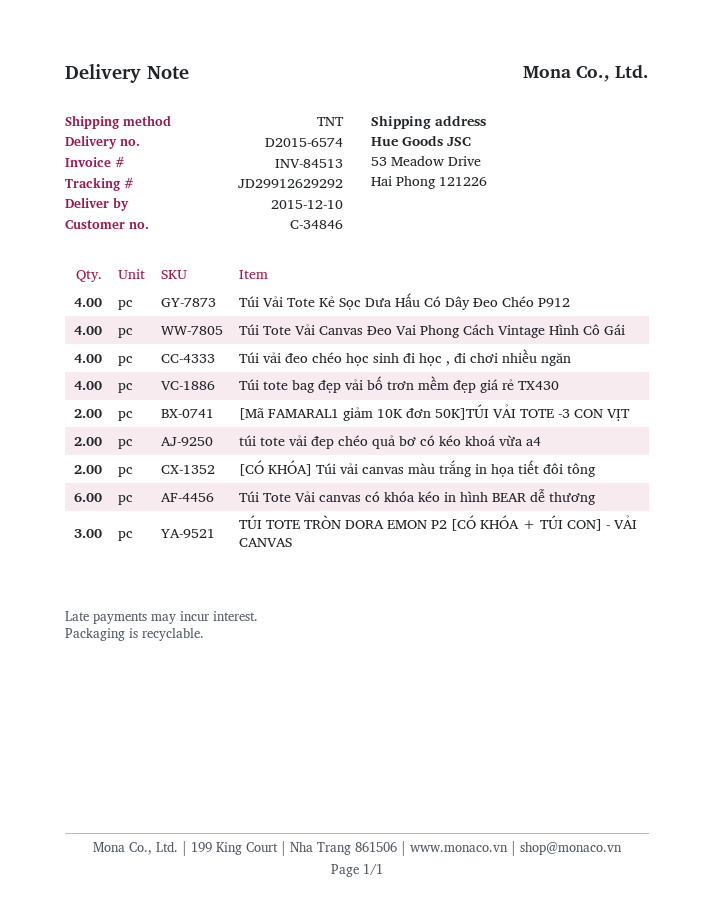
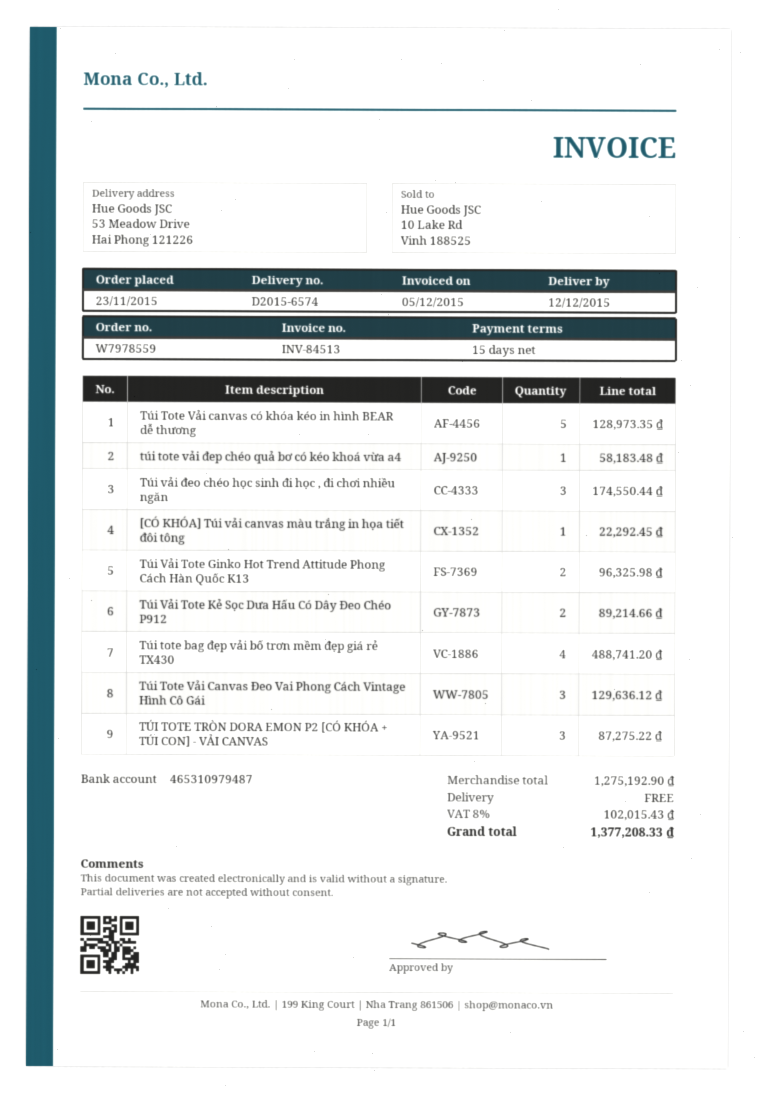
delivery date: 2015-12-10 -> 2015-12-12
Túi Vải Tote Kẻ Sọc Dưa Hấu Có Dây Đeo Chéo P912: 4 -> 2
Túi Tote Vải Canvas Đeo Vai Phong Cách Vintage Hình Cô Gái: 4 -> 3
Túi vải đeo chéo học sinh đi học , đi chơi nhiều ngăn: 4 -> 3
[Mã FAMARAL1 giảm 10K đơn 50K]TÚI VẢI TOTE -3 CON VỊT: 2 -> none
túi tote vải đep chéo quả bơ có kéo khoá vừa a4: 2 -> 1
[CÓ KHÓA] Túi vải canvas màu trắng in họa tiết đôi tông: 2 -> 1
Túi Tote Vải canvas có khóa kéo in hình BEAR dễ thương: 6 -> 5
Túi Vải Tote Ginko Hot Trend Attitude Phong Cách Hàn Quốc K13: none -> 2

